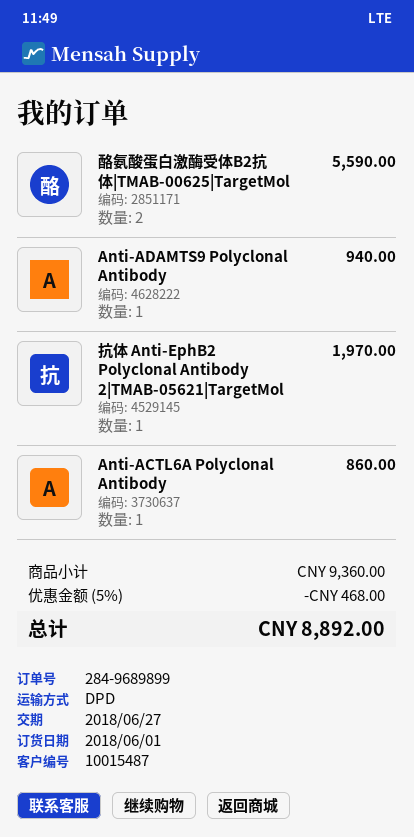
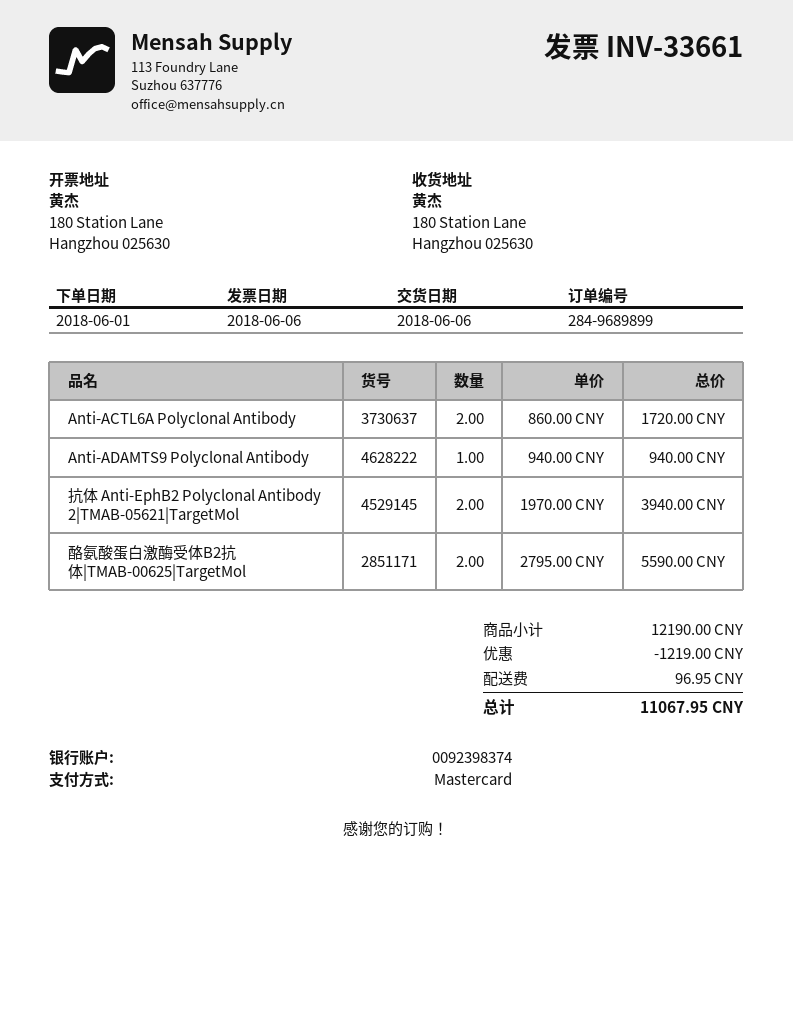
delivery date: 2018-06-27 -> 2018-06-06
抗体 Anti-EphB2 Polyclonal Antibody 2|TMAB-05621|TargetMol: 1 for 1970.00 -> 2 for 3940.00
Anti-ACTL6A Polyclonal Antibody: 1 for 860.00 -> 2 for 1720.00
subtotal: 9360.00 -> 12190.00
discount: 468.00 -> 1219.00
shipping: none -> 96.95
total: 8892.00 -> 11067.95

